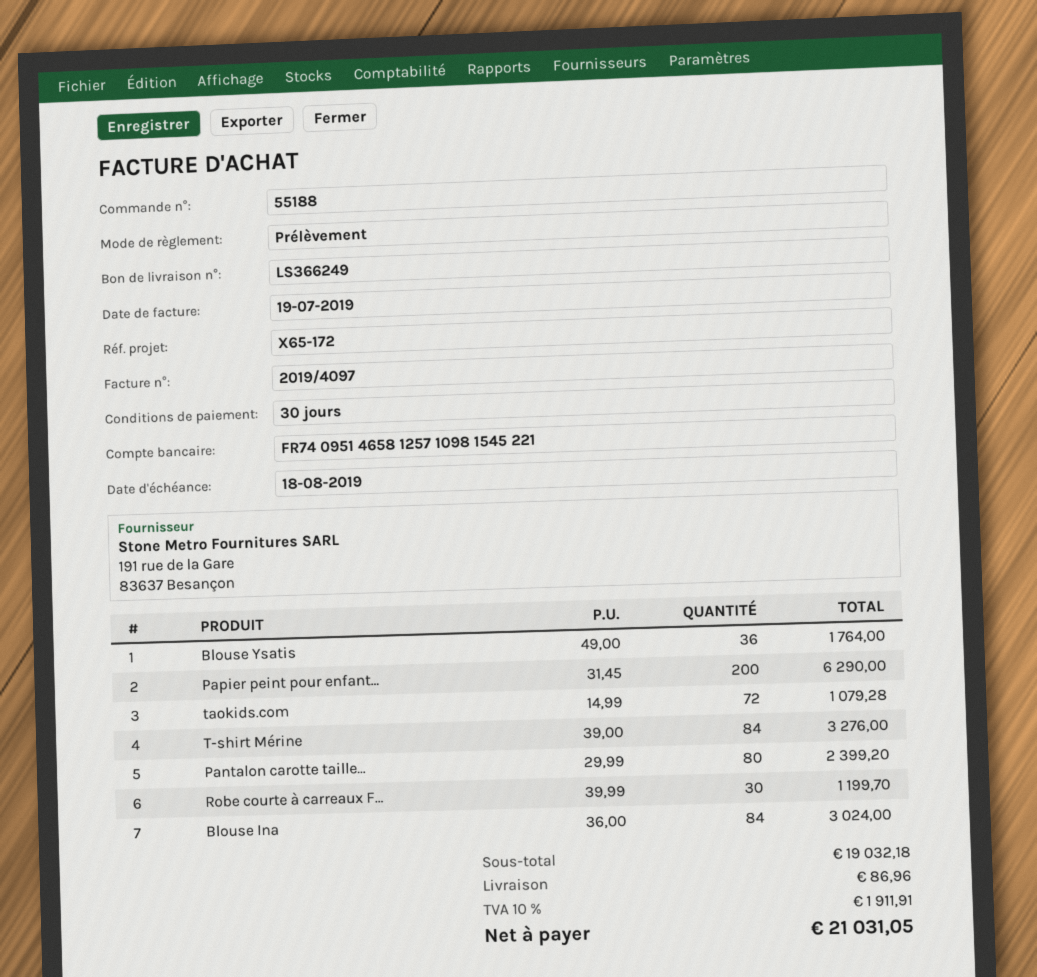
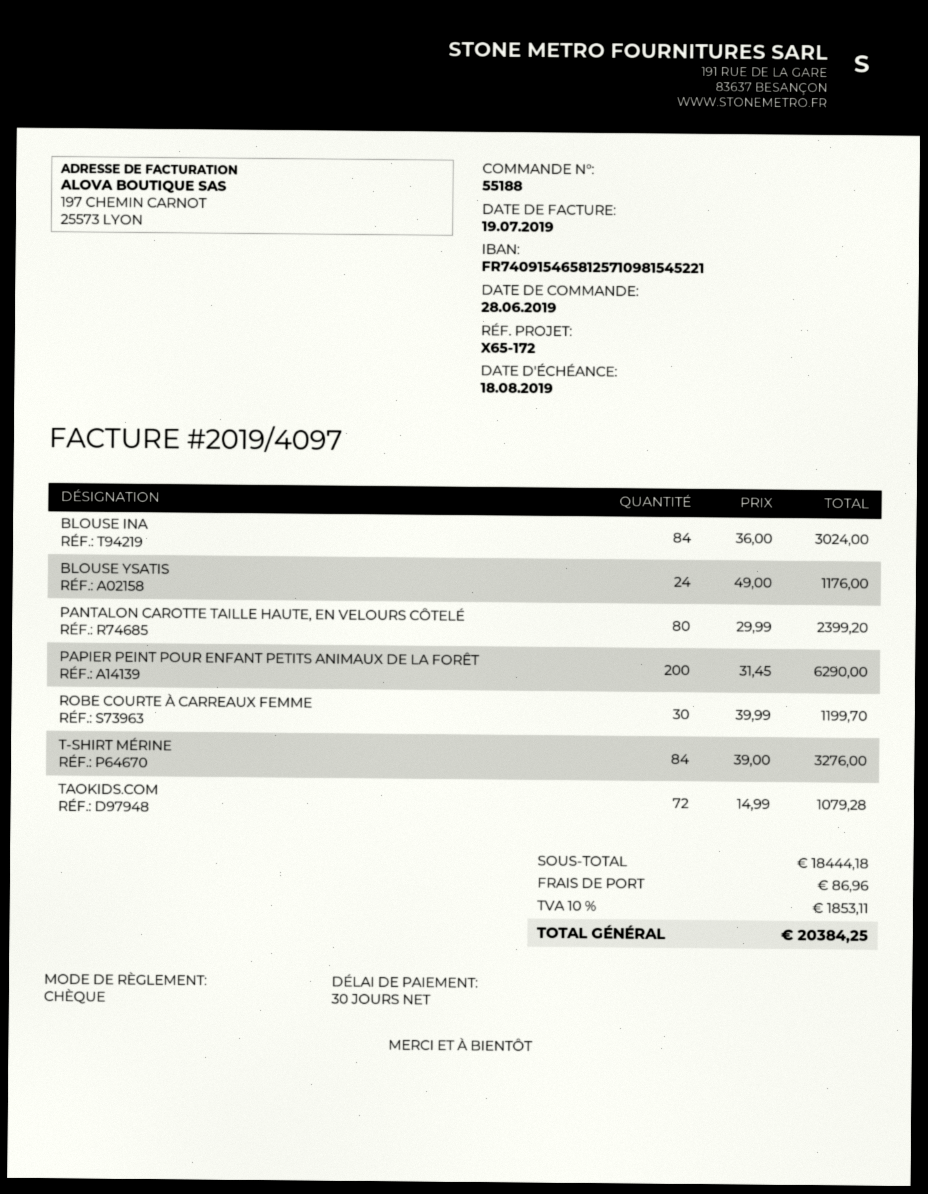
payment method: direct debit -> cheque
bank account: FR7409514658125710981545221 -> FR7409154658125710981545221
Blouse Ysatis: 36 x 49.00 = 1764.00 -> 24 x 49.00 = 1176.00
subtotal: 19032.18 -> 18444.18
tax: 10% = 1911.91 -> 10% = 1853.11
total: 21031.05 -> 20384.25

